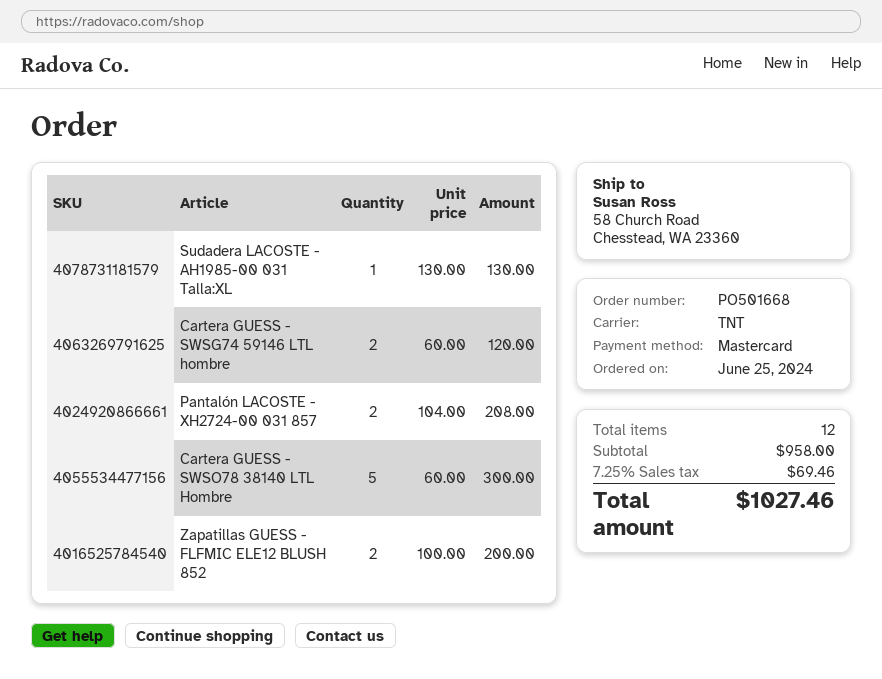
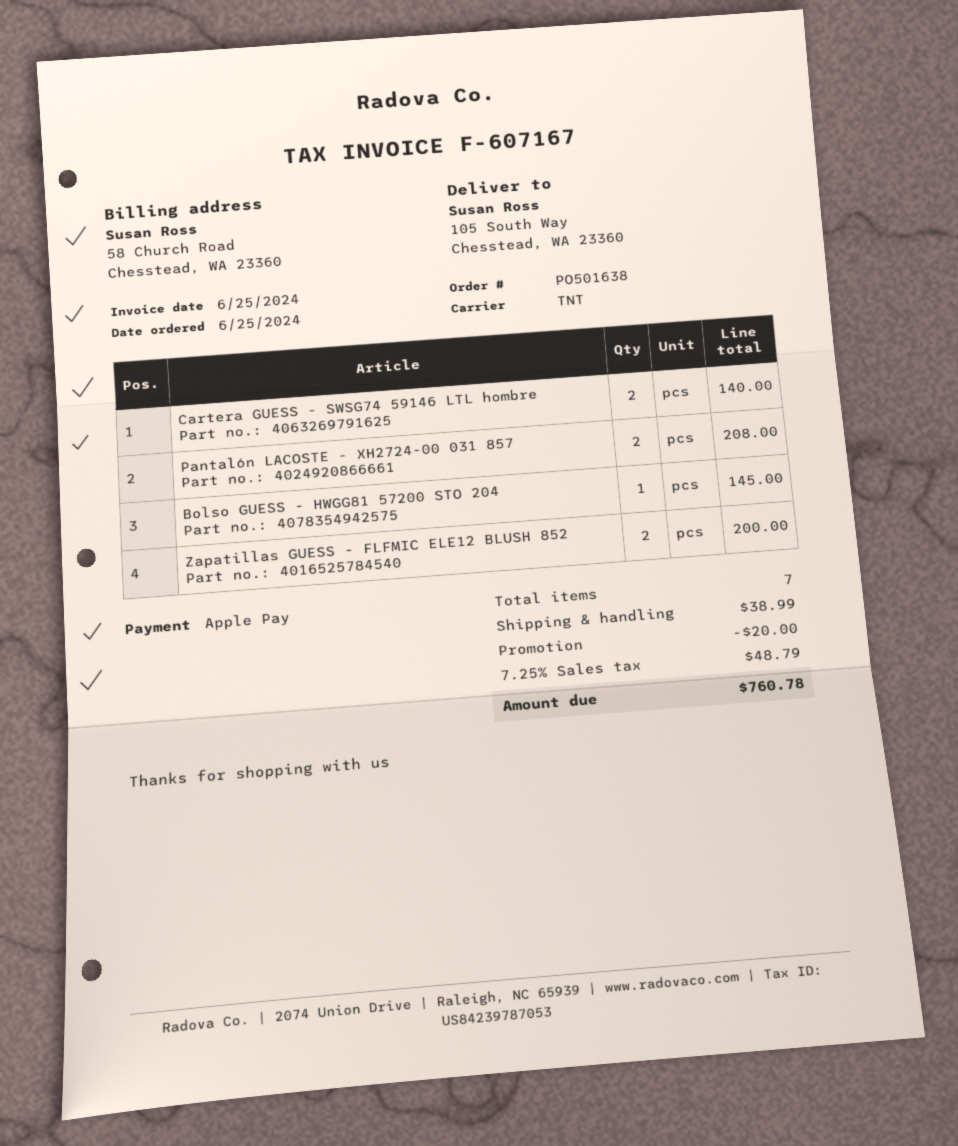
order number: PO501668 -> PO501638
payment method: Mastercard -> Apple Pay
ship to: 58 Church Road, Chesstead, WA 23360 -> 105 South Way, Chesstead, WA 23360
Sudadera LACOSTE - AH1985-00 031 Talla:XL: 1 for 130.00 -> none
Cartera GUESS - SWSG74 59146 LTL hombre: 2 for 120.00 -> 2 for 140.00
Cartera GUESS - SWSO78 38140 LTL Hombre: 5 for 300.00 -> none
Bolso GUESS - HWGG81 57200 STO 204: none -> 1 for 145.00
total quantity: 12 -> 7
discount: none -> 20.00
shipping: none -> 38.99
tax: 7.25% = 69.46 -> 7.25% = 48.79
total: 1027.46 -> 760.78

